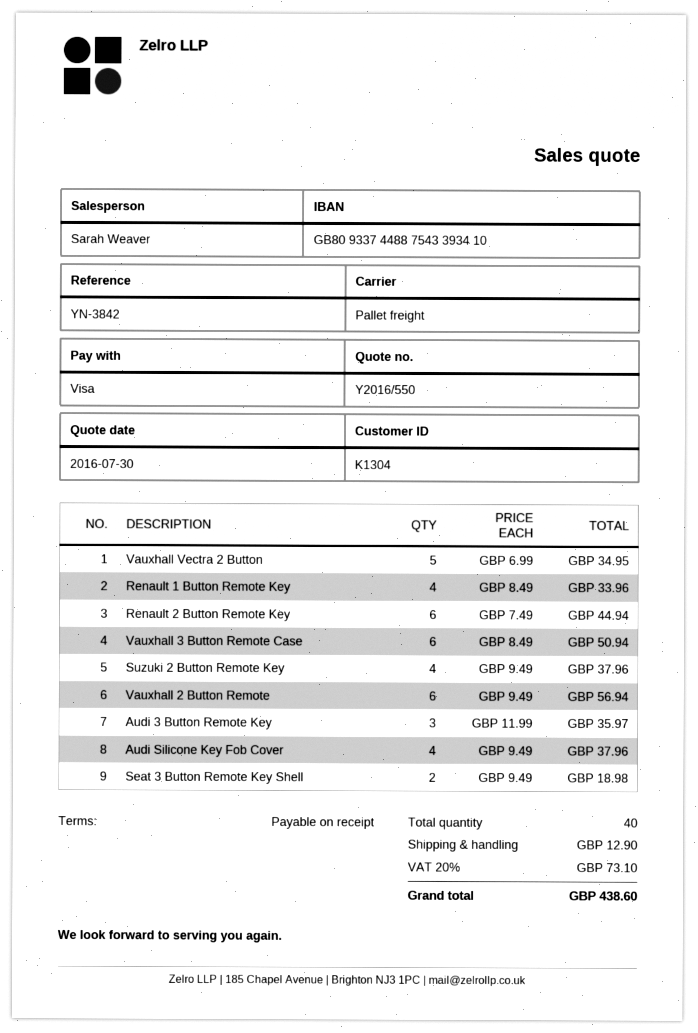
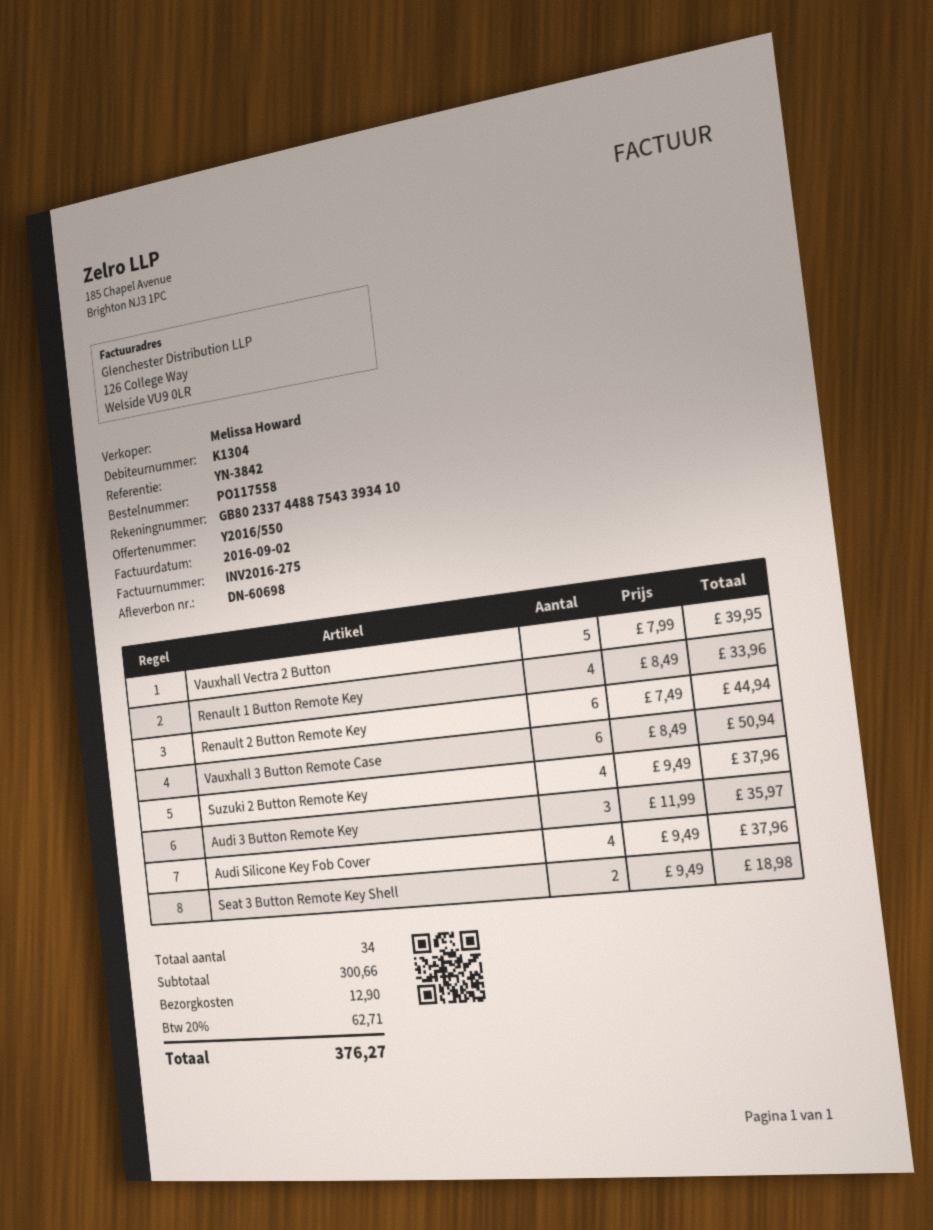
sales rep: Sarah Weaver -> Melissa Howard
bank account: GB80933744887543393410 -> GB80233744887543393410
Vauxhall Vectra 2 Button: 5 x 6.99 = 34.95 -> 5 x 7.99 = 39.95
Vauxhall 2 Button Remote: 6 x 9.49 = 56.94 -> none
total quantity: 40 -> 34
tax: 20% = 73.10 -> 20% = 62.71
total: 438.60 -> 376.27

